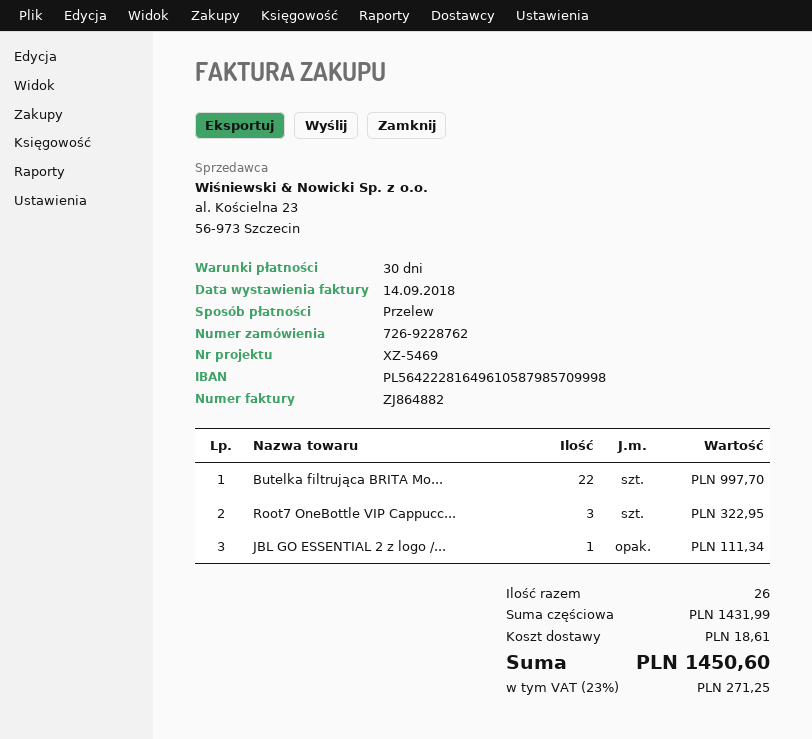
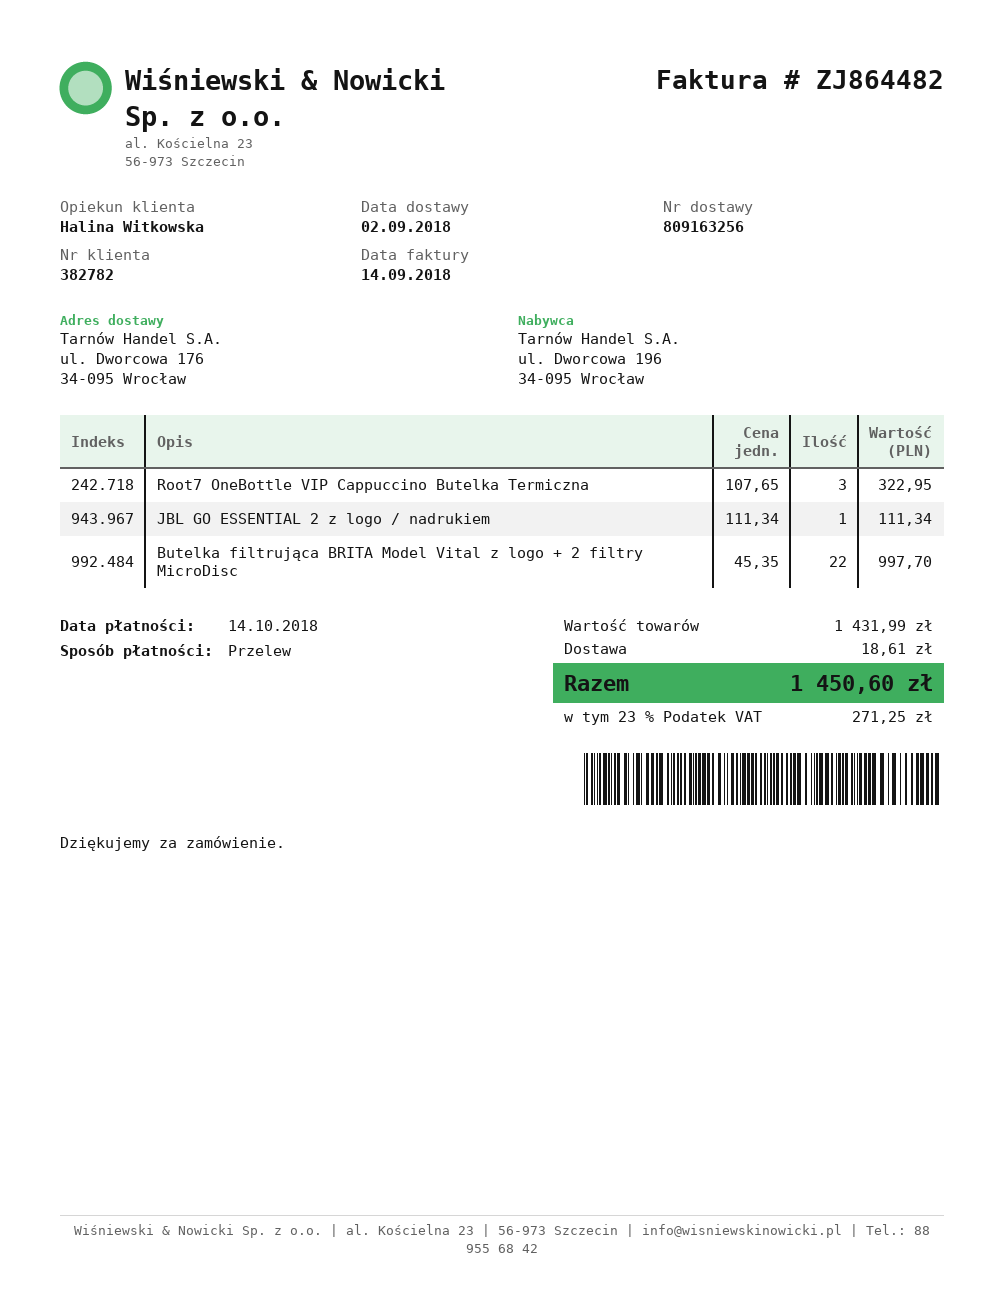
invoice number: ZJ864882 -> ZJ864482

